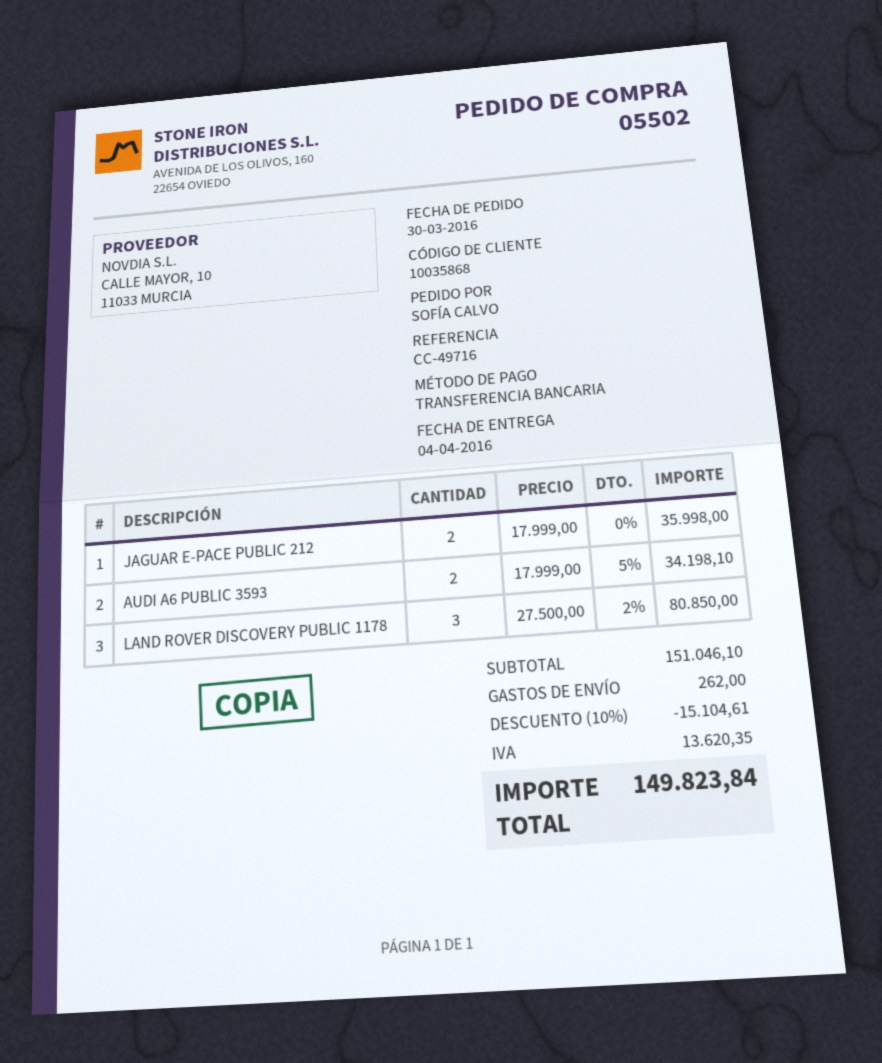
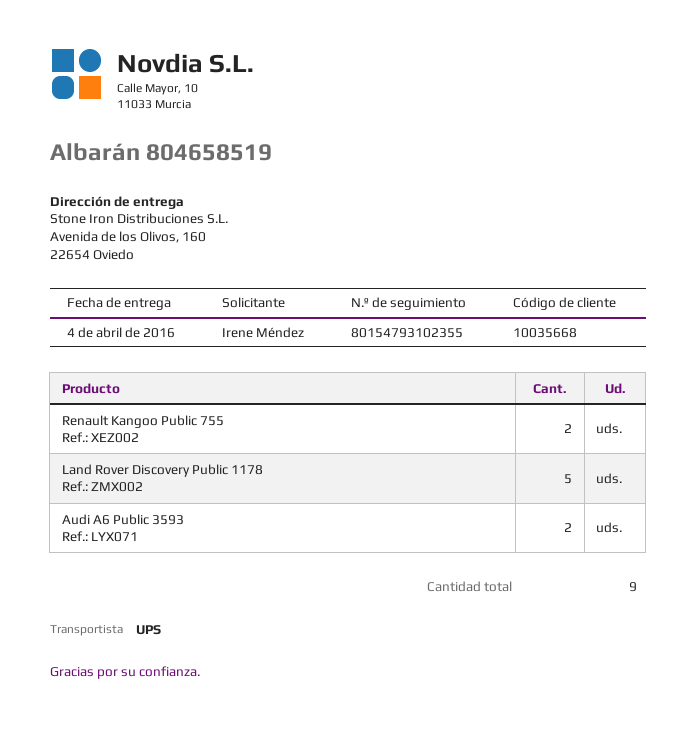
customer number: 10035868 -> 10035668
ordered by: SOFÍA CALVO -> Irene Méndez
JAGUAR E-PACE PUBLIC 212: 2 -> none
LAND ROVER DISCOVERY PUBLIC 1178: 3 -> 5
Renault Kangoo Public 755: none -> 2

